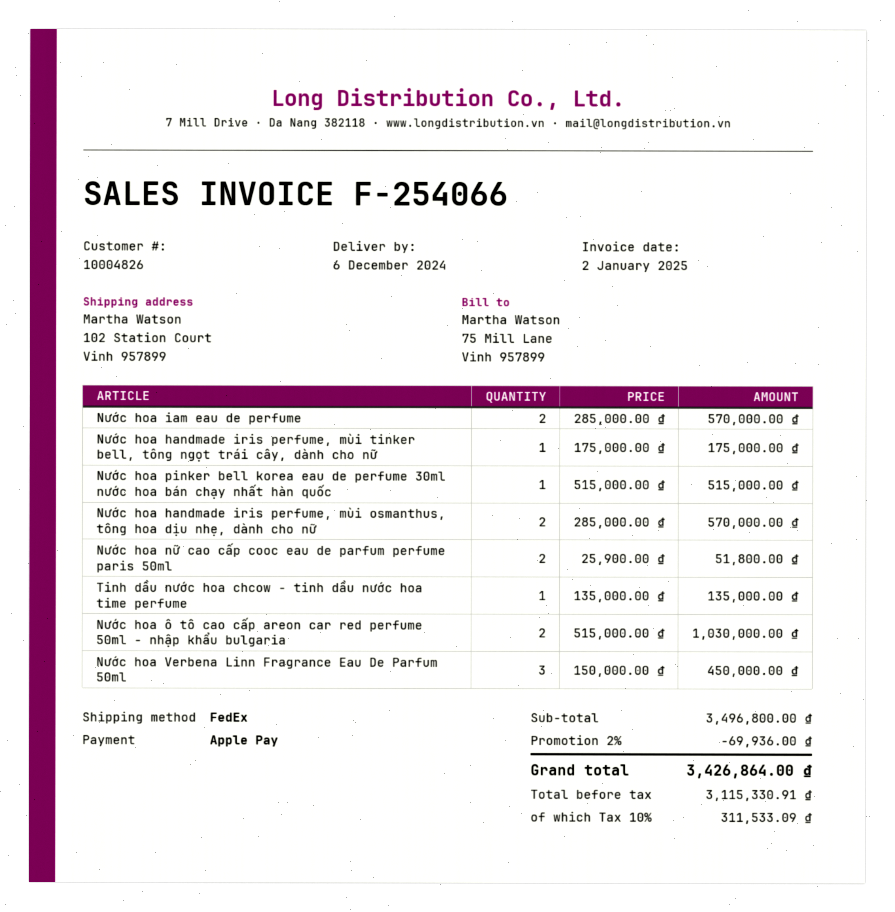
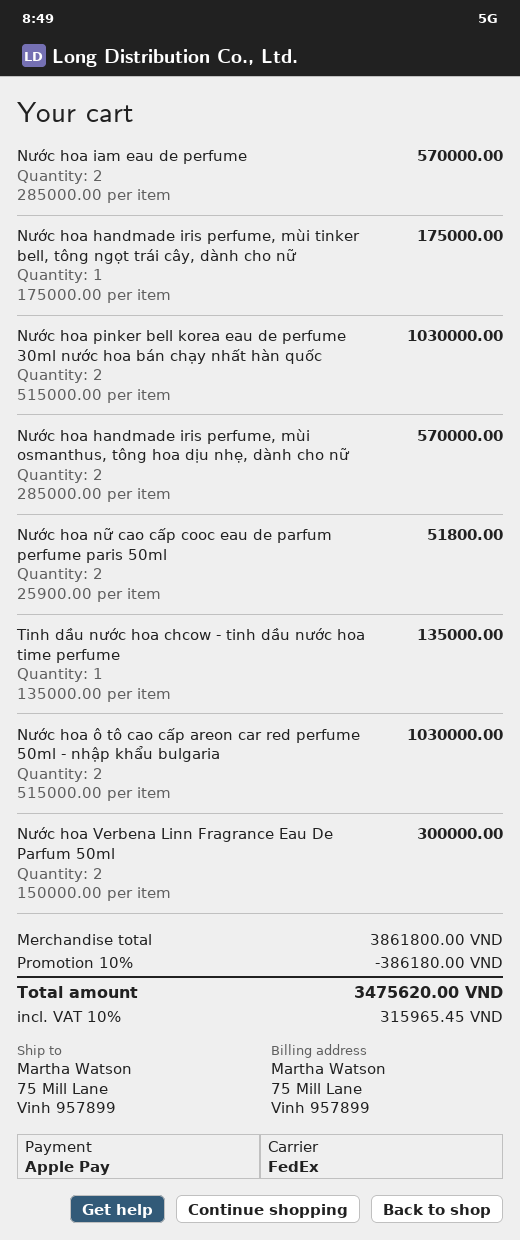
ship to: 102 Station Court, Vinh 957899 -> 75 Mill Lane, Vinh 957899
Nước hoa pinker bell korea eau de perfume 30ml nước hoa bán chạy nhất hàn quốc: 1 x 515000.00 = 515000.00 -> 2 x 515000.00 = 1030000.00
Nước hoa Verbena Linn Fragrance Eau De Parfum 50ml: 3 x 150000.00 = 450000.00 -> 2 x 150000.00 = 300000.00
subtotal: 3496800.00 -> 3861800.00
discount: 2% = 69936.00 -> 10% = 386180.00
tax: 10% = 311533.09 -> 10% = 315965.45
total: 3426864.00 -> 3475620.00

